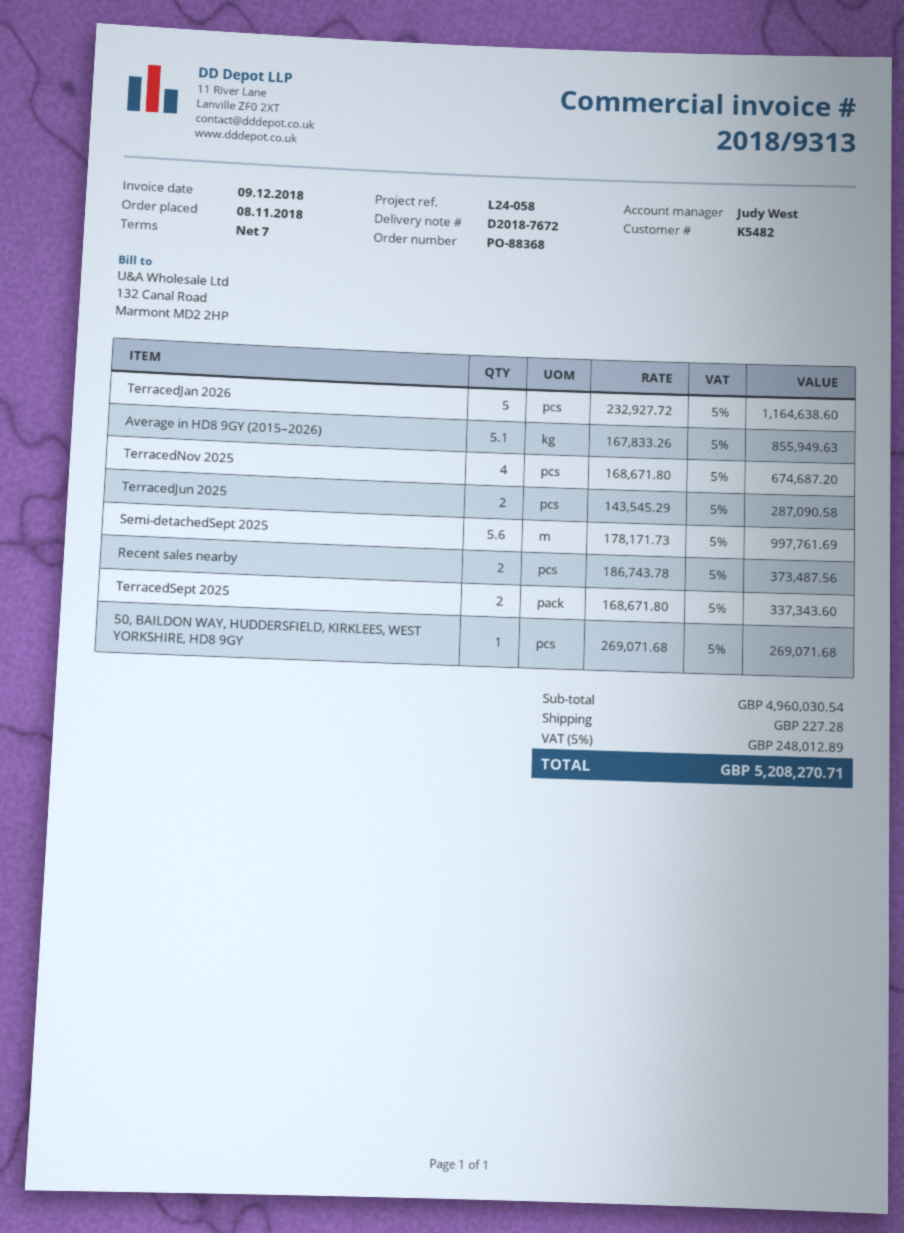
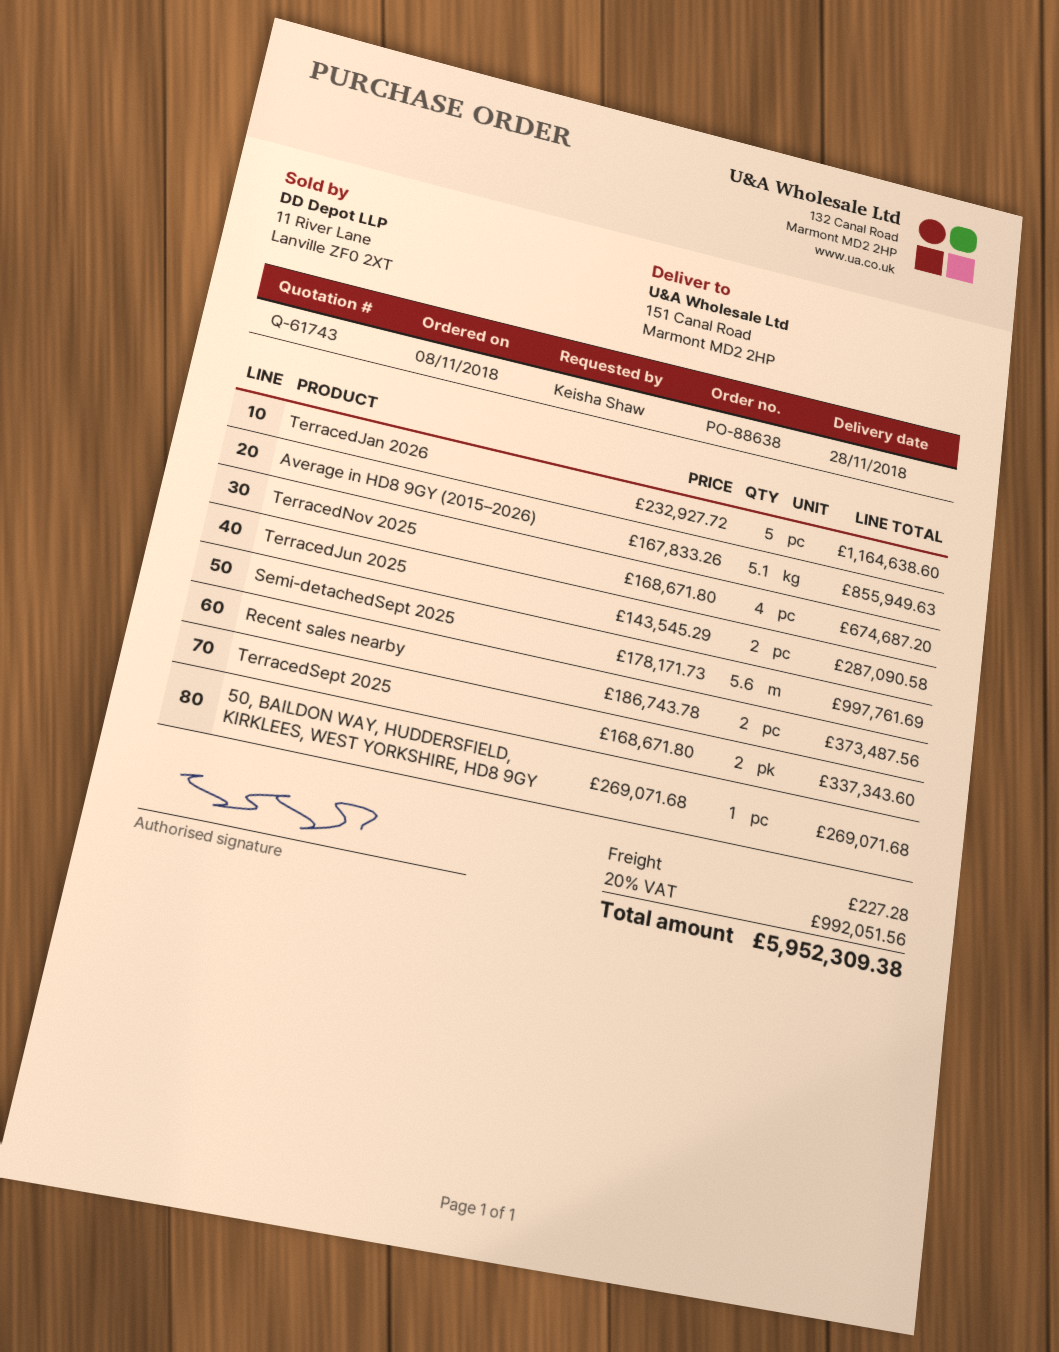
order number: PO-88368 -> PO-88638
tax: 5% = 248012.89 -> 20% = 992051.56
total: 5208270.71 -> 5952309.38

